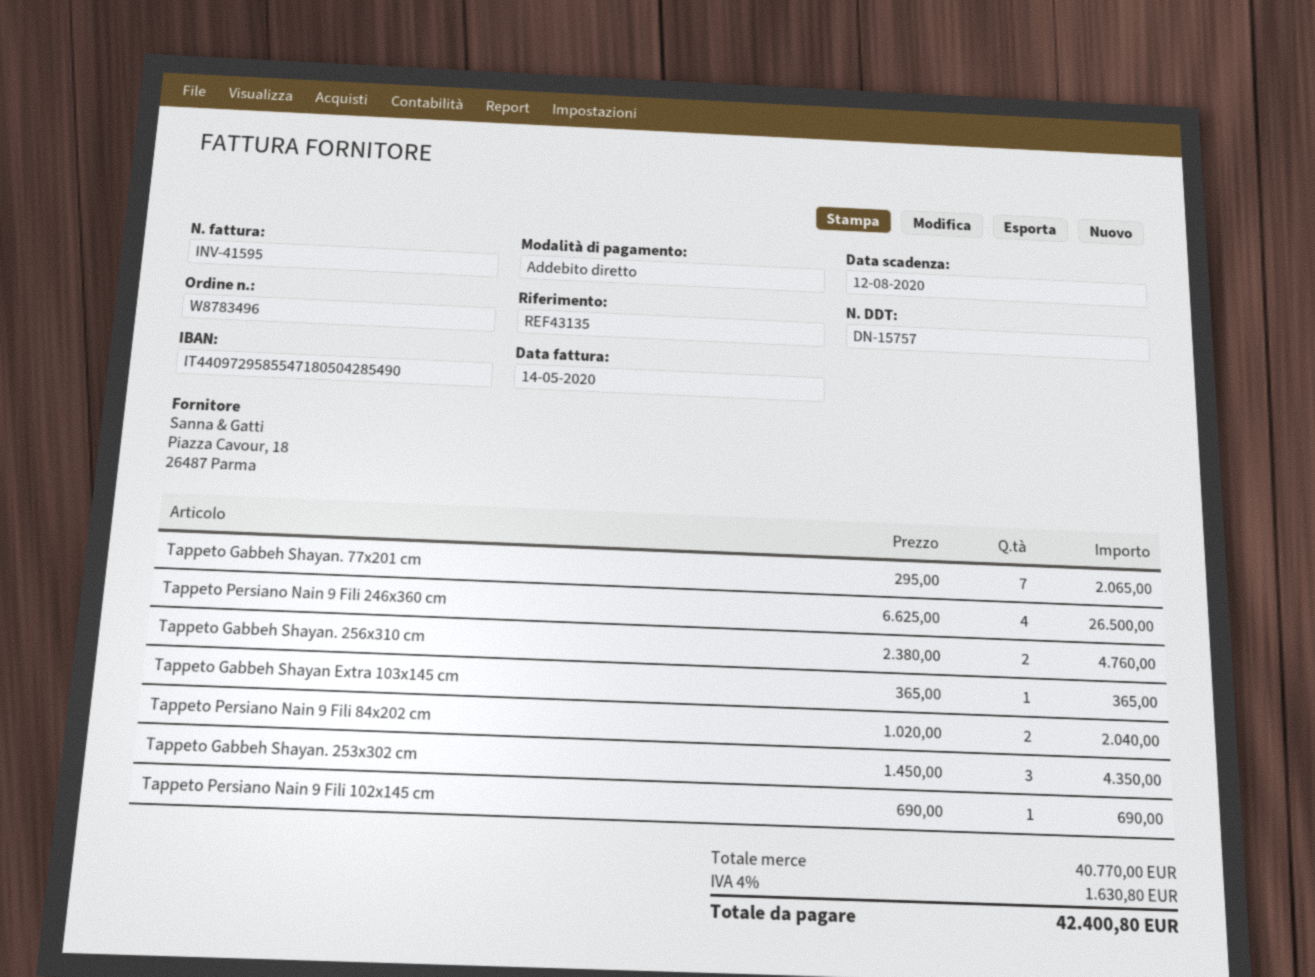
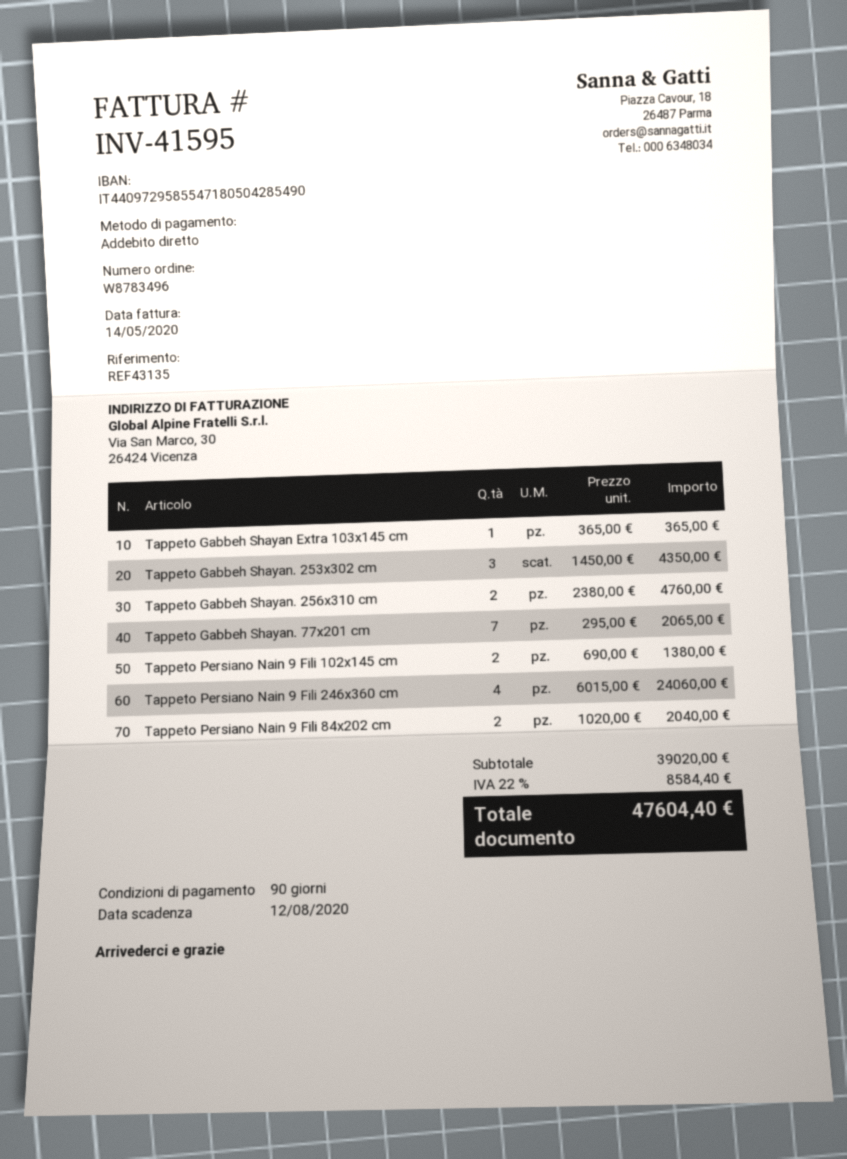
Tappeto Persiano Nain 9 Fili 246x360 cm: 4 x 6625.00 = 26500.00 -> 4 x 6015.00 = 24060.00
Tappeto Persiano Nain 9 Fili 102x145 cm: 1 x 690.00 = 690.00 -> 2 x 690.00 = 1380.00
subtotal: 40770.00 -> 39020.00
tax: 4% = 1630.80 -> 22% = 8584.40
total: 42400.80 -> 47604.40

